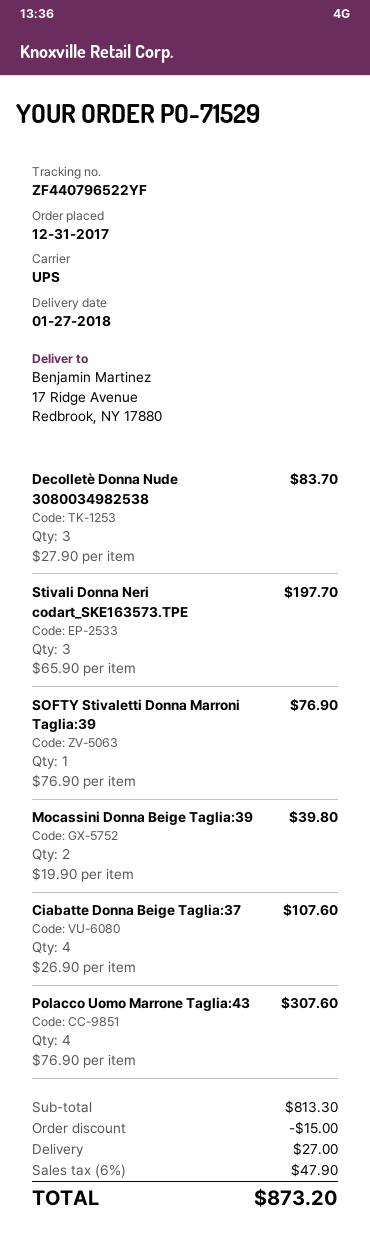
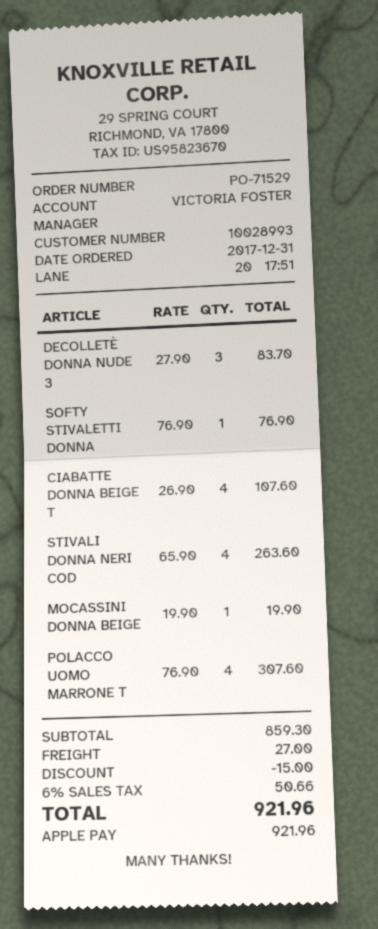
Stivali Donna Neri codart_SKE163573.TPE: 3 x 65.90 = 197.70 -> 4 x 65.90 = 263.60
Mocassini Donna Beige Taglia:39: 2 x 19.90 = 39.80 -> 1 x 19.90 = 19.90
subtotal: 813.30 -> 859.30
tax: 6% = 47.90 -> 6% = 50.66
total: 873.20 -> 921.96

